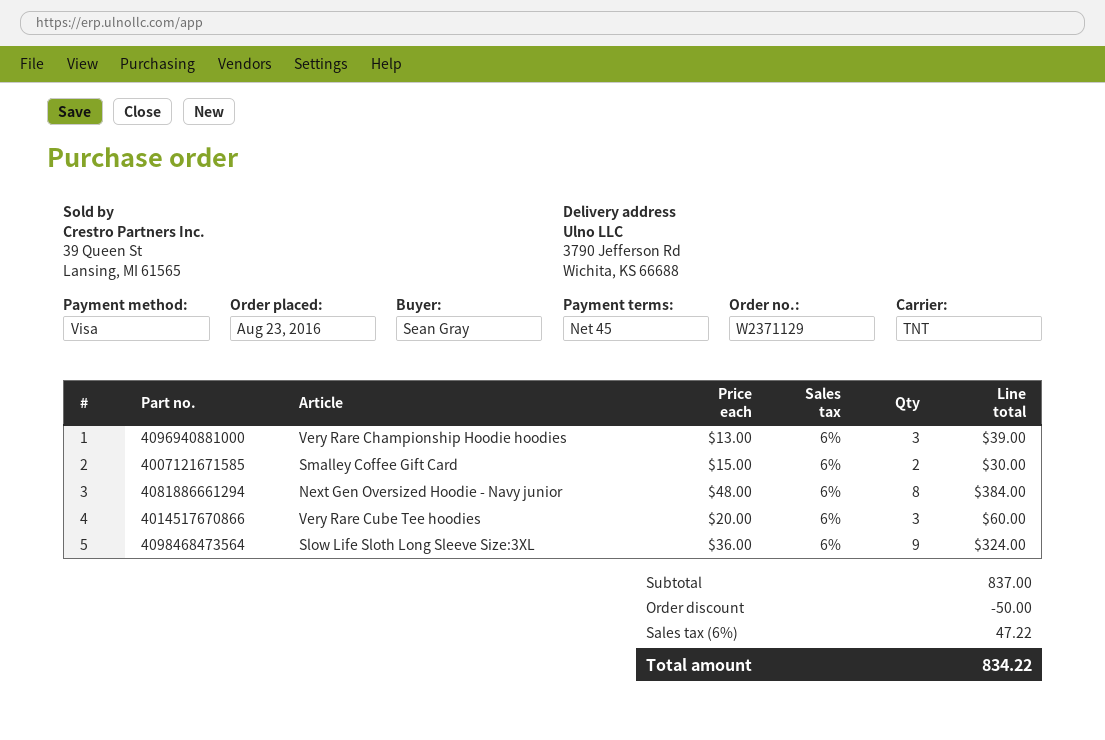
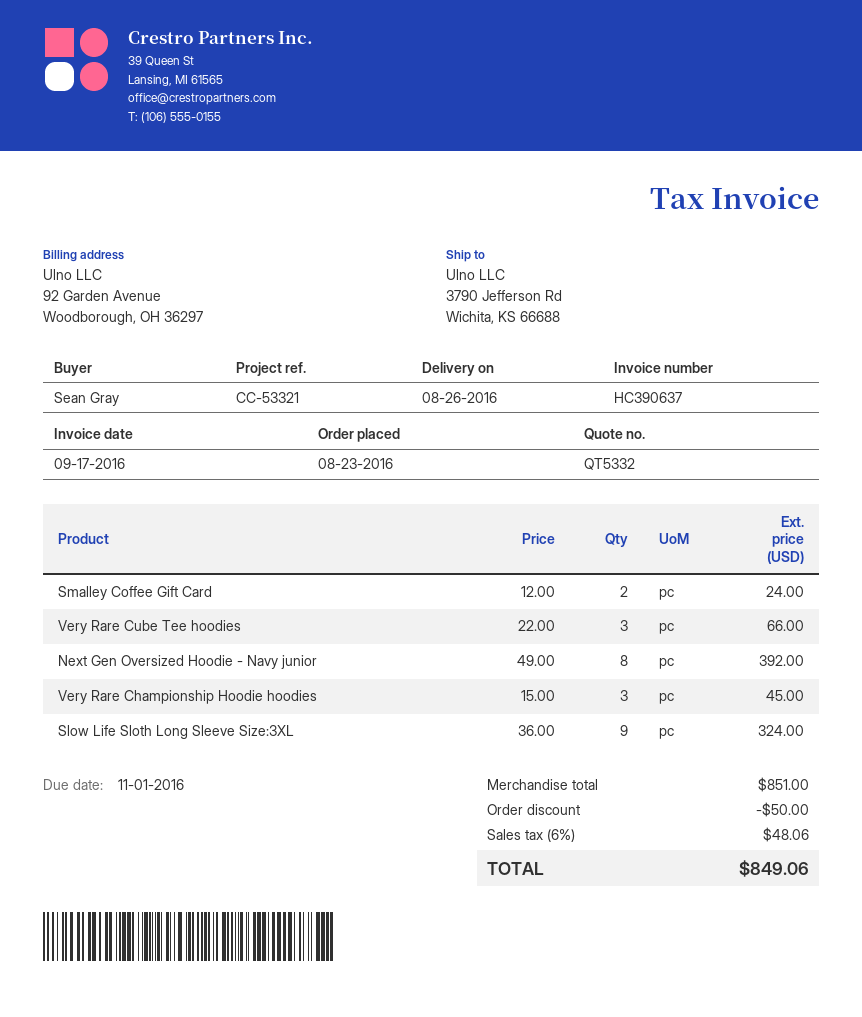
Very Rare Championship Hoodie hoodies: 3 x 13.00 = 39.00 -> 3 x 15.00 = 45.00
Smalley Coffee Gift Card: 2 x 15.00 = 30.00 -> 2 x 12.00 = 24.00
Next Gen Oversized Hoodie - Navy junior: 8 x 48.00 = 384.00 -> 8 x 49.00 = 392.00
Very Rare Cube Tee hoodies: 3 x 20.00 = 60.00 -> 3 x 22.00 = 66.00
subtotal: 837.00 -> 851.00
tax: 6% = 47.22 -> 6% = 48.06
total: 834.22 -> 849.06

